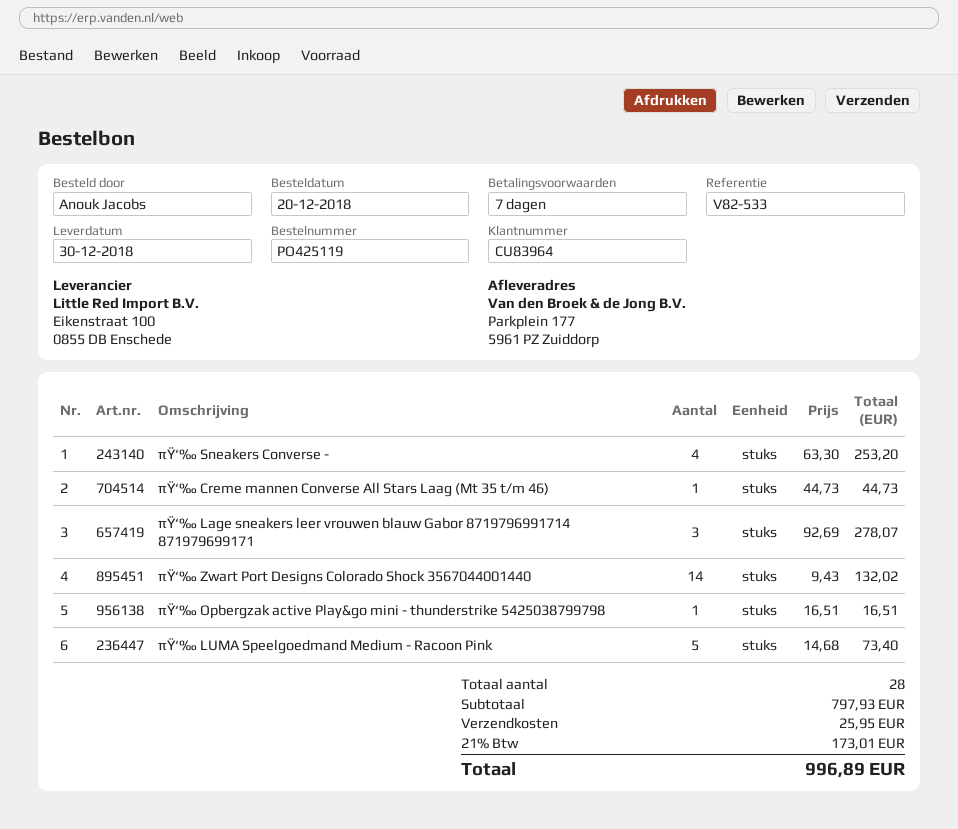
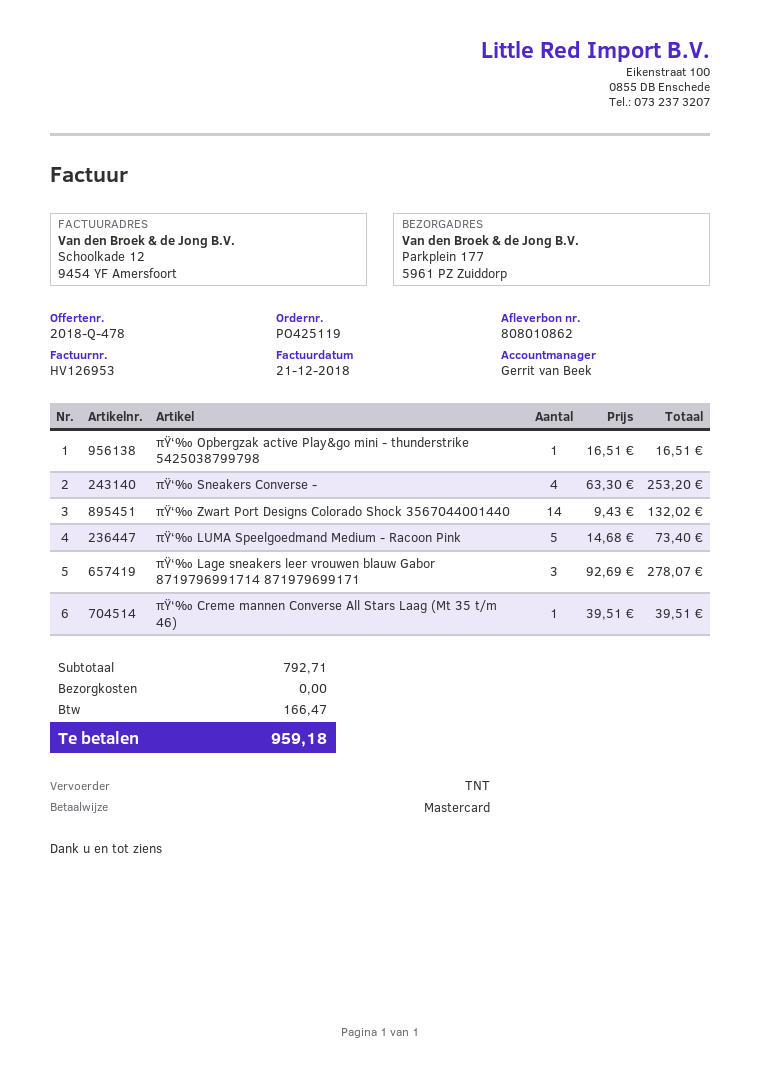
πŸ‘‰ Creme mannen Converse All Stars Laag (Mt 35 t/m 46): 1 x 44.73 = 44.73 -> 1 x 39.51 = 39.51
subtotal: 797.93 -> 792.71
shipping: 25.95 -> 0.00
tax: 173.01 -> 166.47
total: 996.89 -> 959.18

